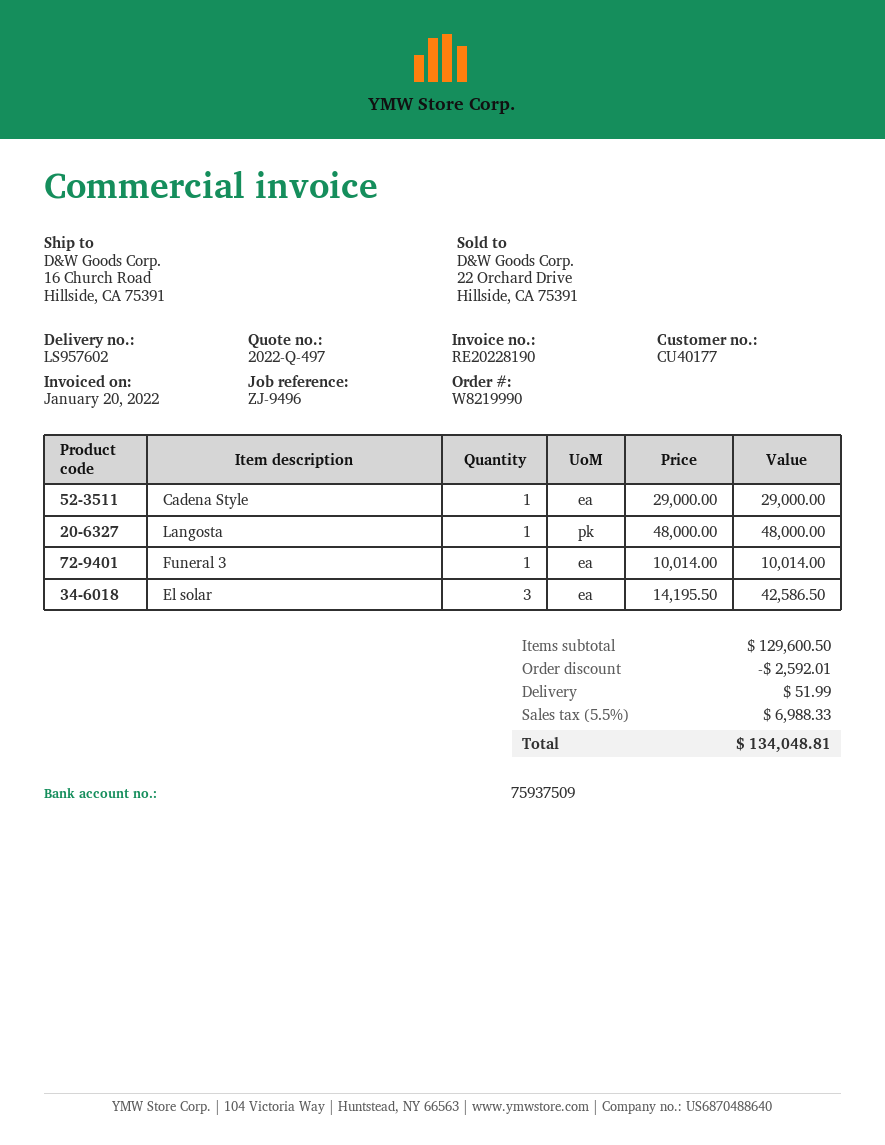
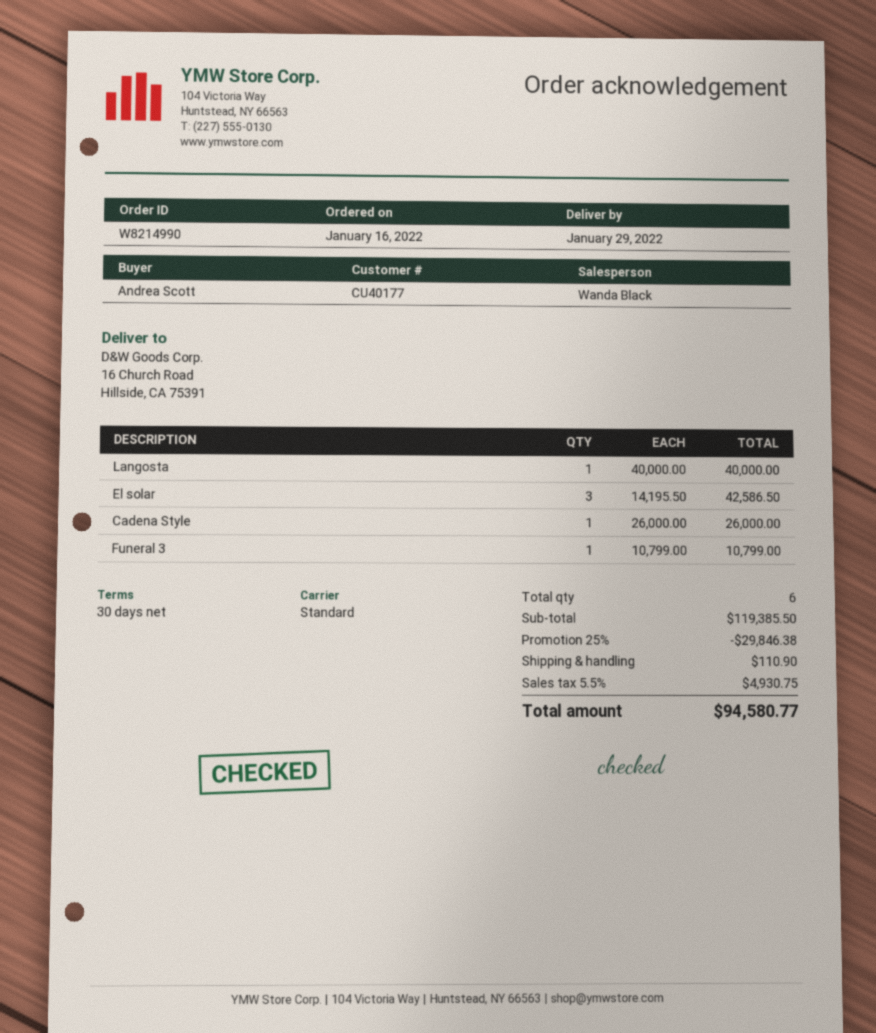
order number: W8219990 -> W8214990
Cadena Style: 1 x 29000.00 = 29000.00 -> 1 x 26000.00 = 26000.00
Langosta: 1 x 48000.00 = 48000.00 -> 1 x 40000.00 = 40000.00
Funeral 3: 1 x 10014.00 = 10014.00 -> 1 x 10799.00 = 10799.00
subtotal: 129600.50 -> 119385.50
discount: 2592.01 -> 29846.38
shipping: 51.99 -> 110.90
tax: 5.5% = 6988.33 -> 5.5% = 4930.75
total: 134048.81 -> 94580.77

